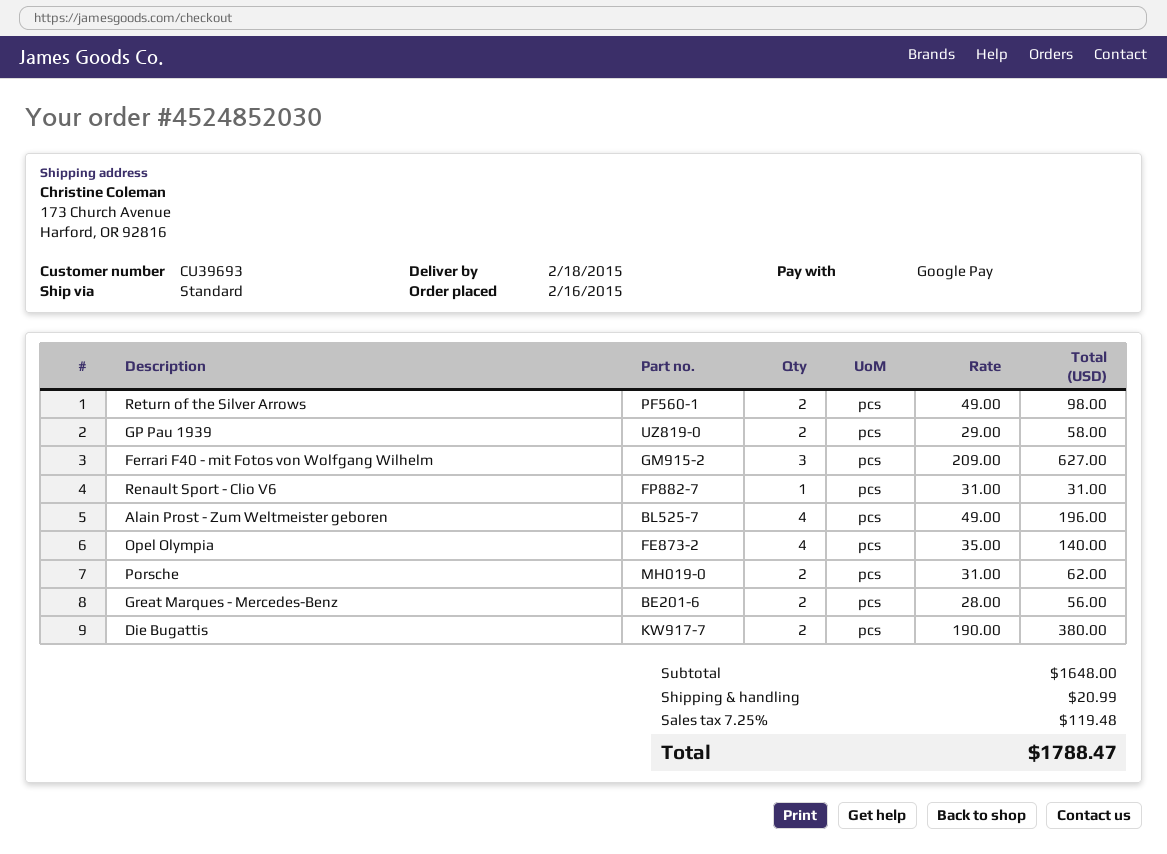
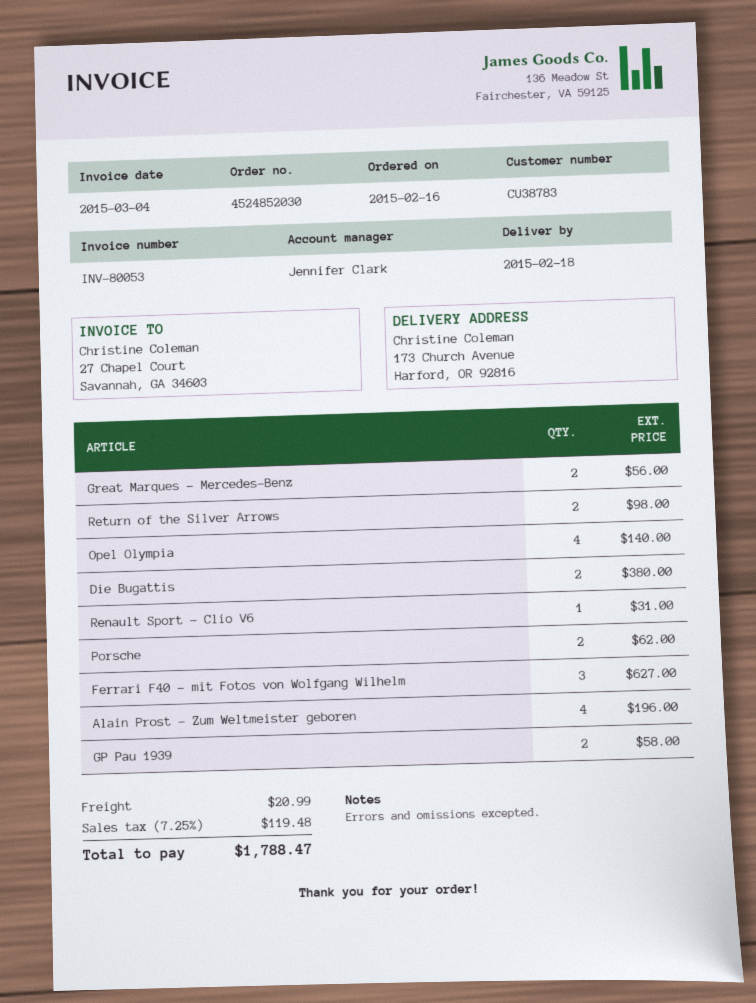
customer number: CU39693 -> CU38783

